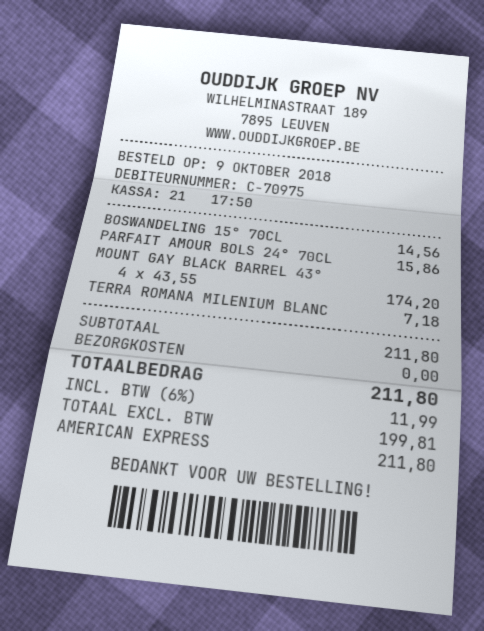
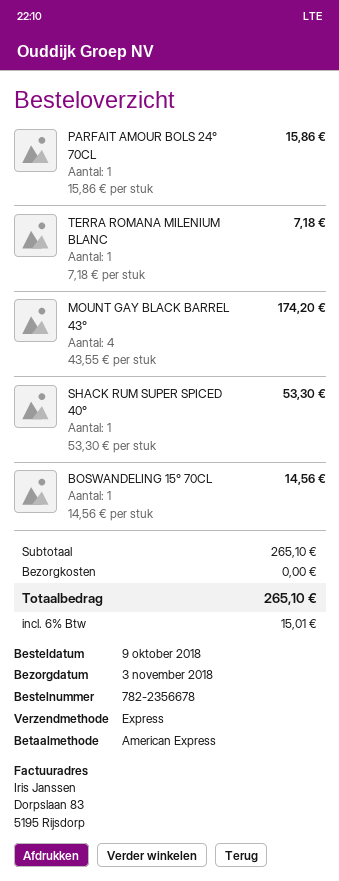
SHACK RUM SUPER SPICED 40°: none -> 1 x 53.30 = 53.30
subtotal: 211.80 -> 265.10
tax: 6% = 11.99 -> 6% = 15.01
total: 211.80 -> 265.10

